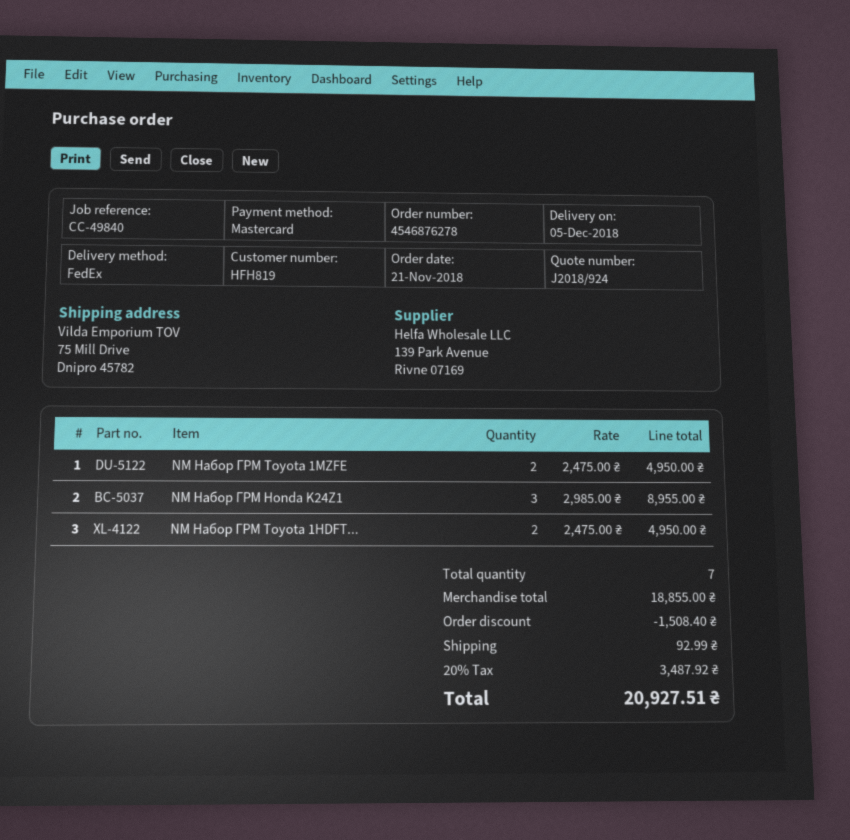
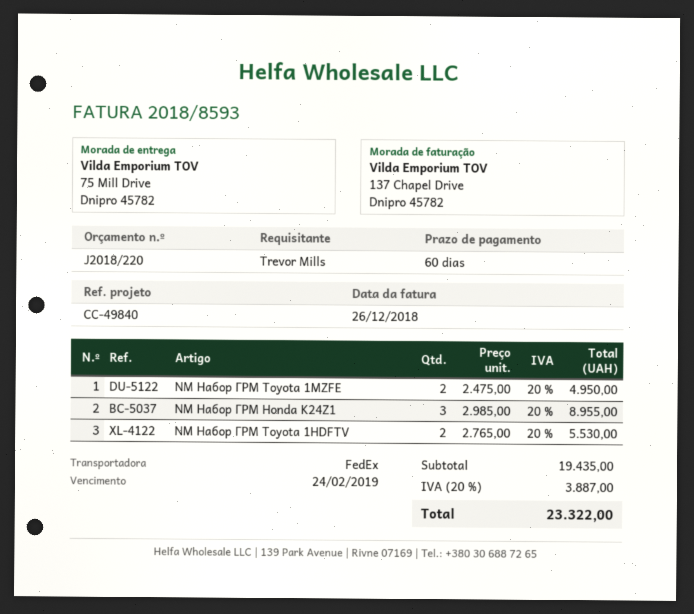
quote number: J2018/924 -> J2018/220
NM Набор ГРМ Toyota 1HDFT...: 2 x 2475.00 = 4950.00 -> 2 x 2765.00 = 5530.00
subtotal: 18855.00 -> 19435.00
discount: 1508.40 -> none
shipping: 92.99 -> none
tax: 20% = 3487.92 -> 20% = 3887.00
total: 20927.51 -> 23322.00

